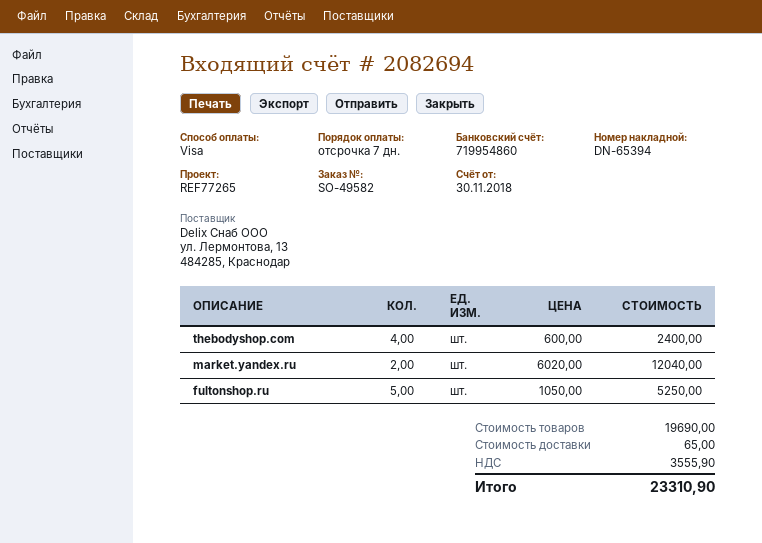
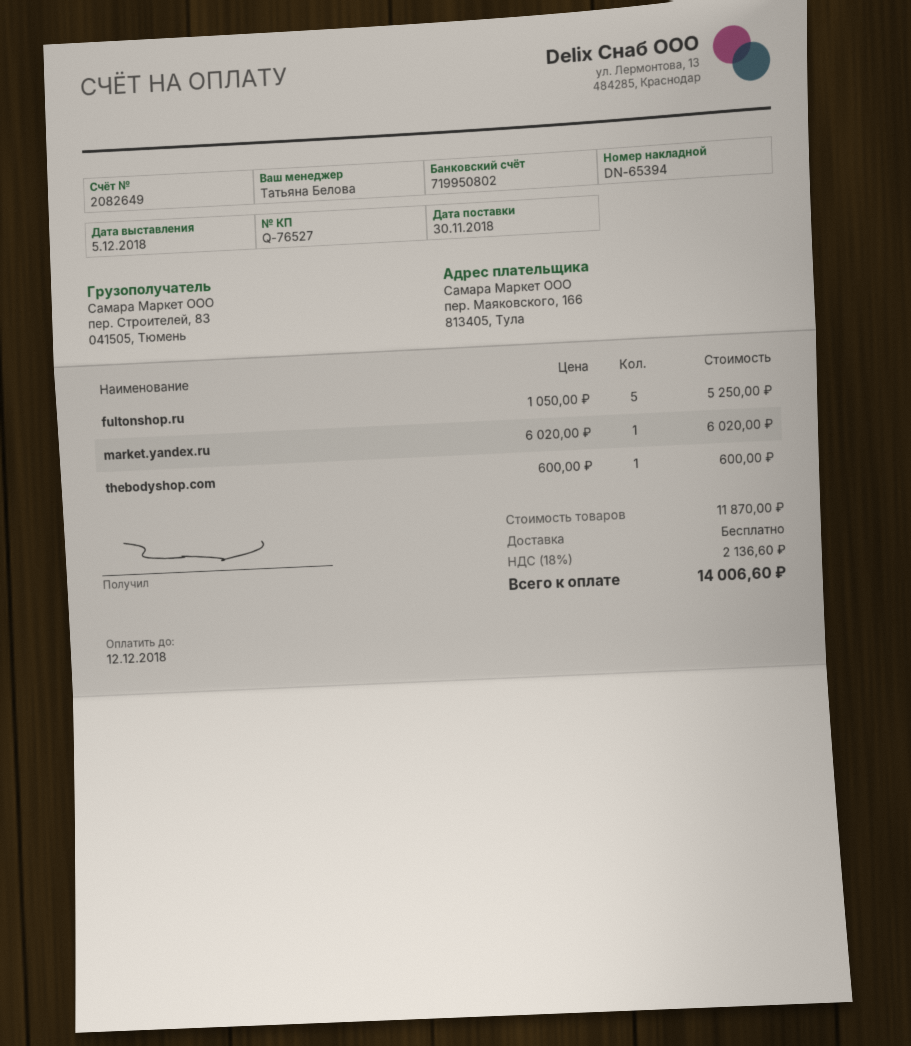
invoice number: 2082694 -> 2082649
invoice date: 2018-11-30 -> 2018-12-05
bank account: 719954860 -> 719950802
thebodyshop.com: 4 x 600.00 = 2400.00 -> 1 x 600.00 = 600.00
market.yandex.ru: 2 x 6020.00 = 12040.00 -> 1 x 6020.00 = 6020.00
subtotal: 19690.00 -> 11870.00
shipping: 65.00 -> 0.00
tax: 3555.90 -> 2136.60
total: 23310.90 -> 14006.60

